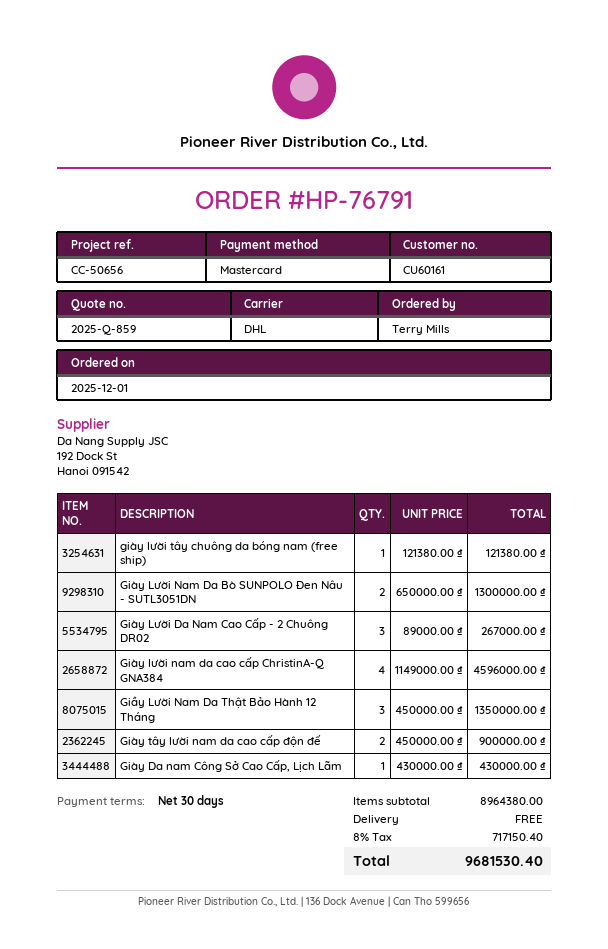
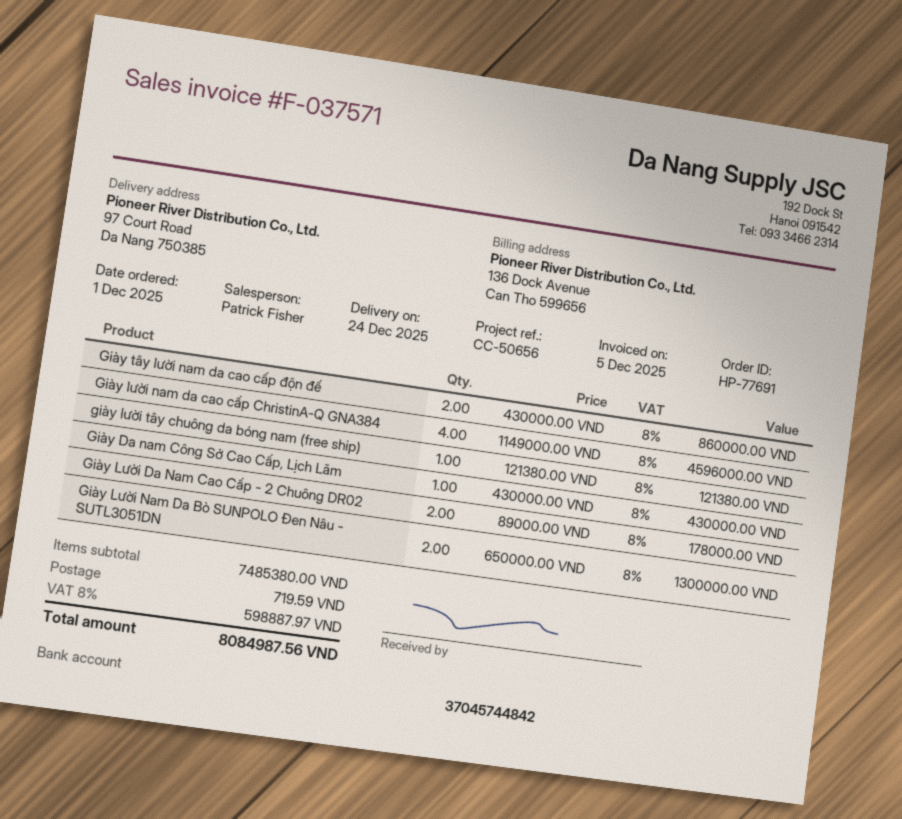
order number: HP-76791 -> HP-77691
Giày Lười Da Nam Cao Cấp - 2 Chuông DR02: 3 x 89000.00 = 267000.00 -> 2 x 89000.00 = 178000.00
Giầy Lười Nam Da Thật Bảo Hành 12 Tháng: 3 x 450000.00 = 1350000.00 -> none
Giày tây lười nam da cao cấp độn đế: 2 x 450000.00 = 900000.00 -> 2 x 430000.00 = 860000.00
subtotal: 8964380.00 -> 7485380.00
shipping: 0.00 -> 719.59
tax: 8% = 717150.40 -> 8% = 598887.97
total: 9681530.40 -> 8084987.56

